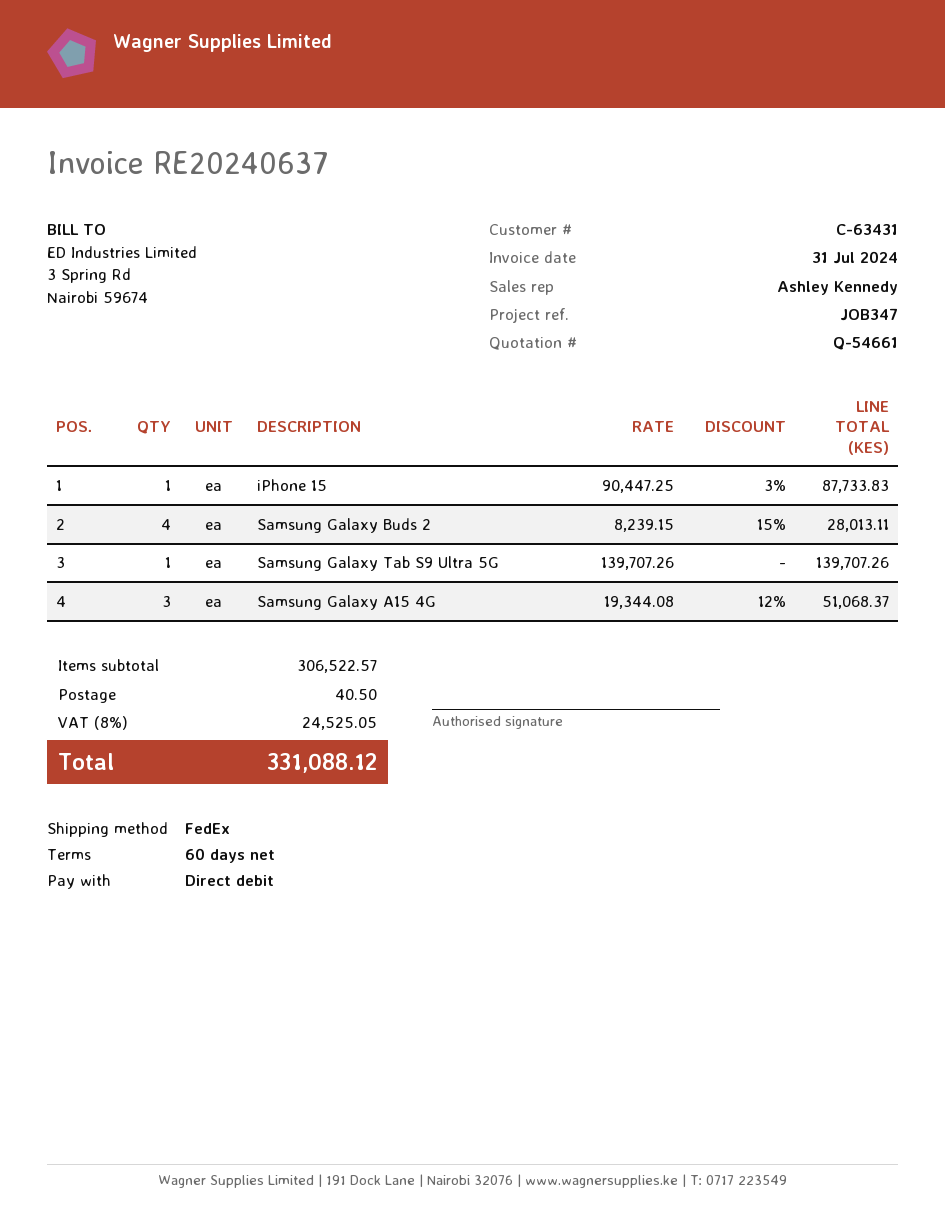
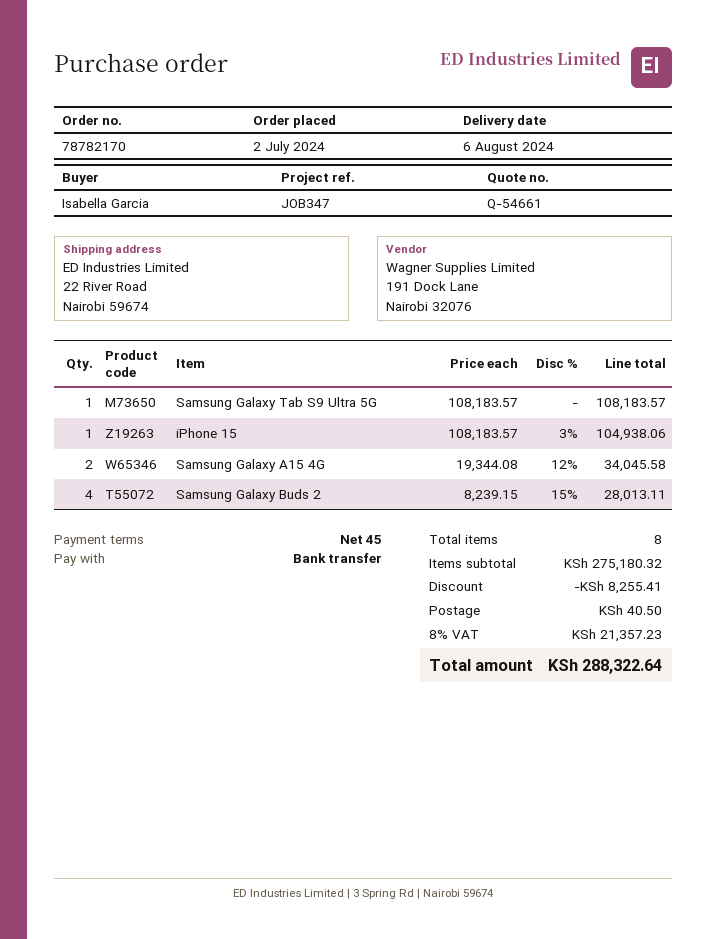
payment terms: 60 days -> 45 days
payment method: direct debit -> bank transfer
iPhone 15: 1 x 90447.25 - 3% = 87733.83 -> 1 x 108183.57 - 3% = 104938.06
Samsung Galaxy Tab S9 Ultra 5G: 1 x 139707.26 = 139707.26 -> 1 x 108183.57 = 108183.57
Samsung Galaxy A15 4G: 3 x 19344.08 - 12% = 51068.37 -> 2 x 19344.08 - 12% = 34045.58
subtotal: 306522.57 -> 275180.32
discount: none -> 8255.41
tax: 8% = 24525.05 -> 8% = 21357.23
total: 331088.12 -> 288322.64

